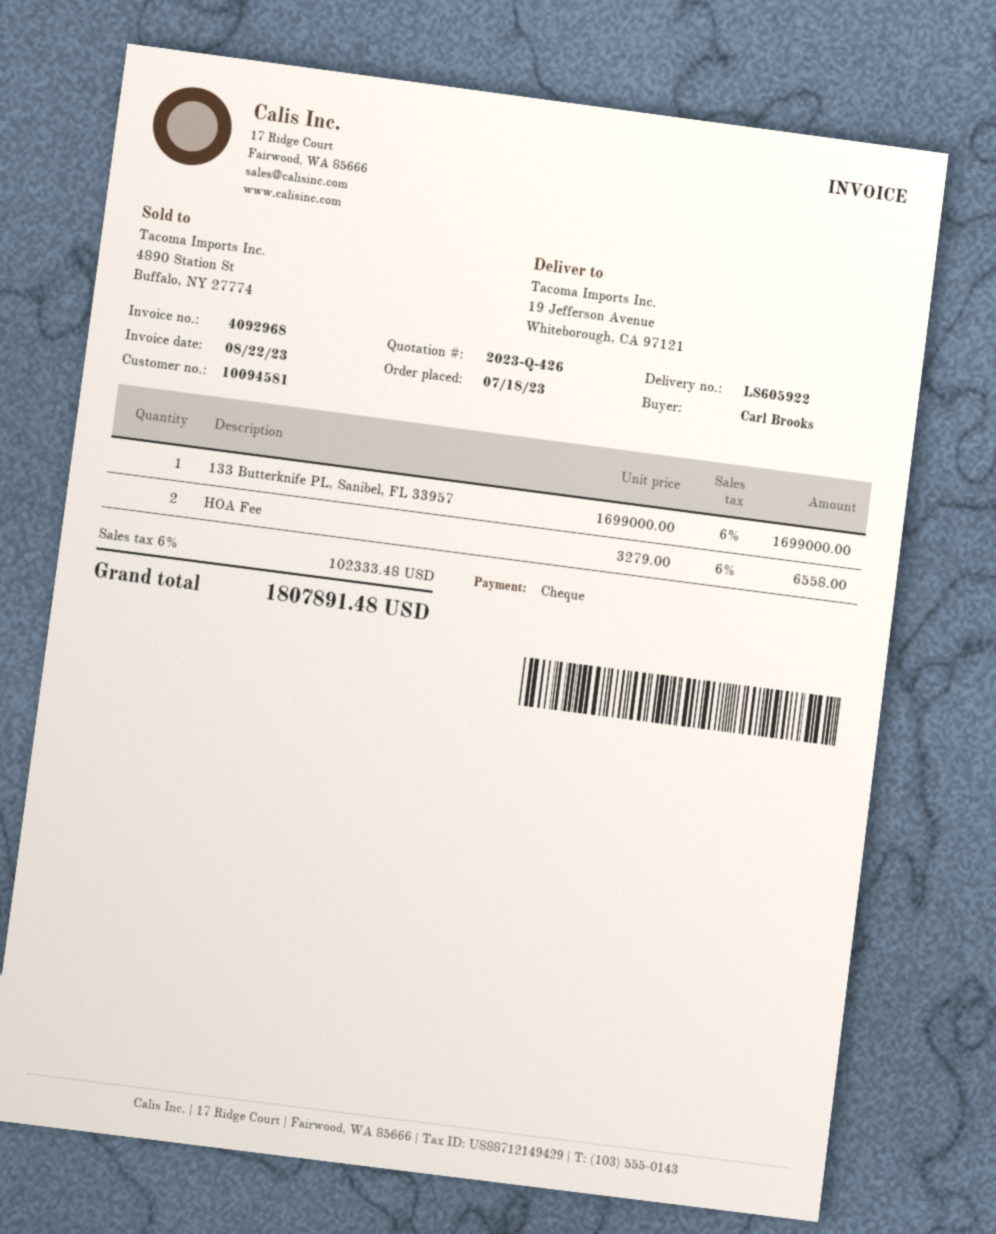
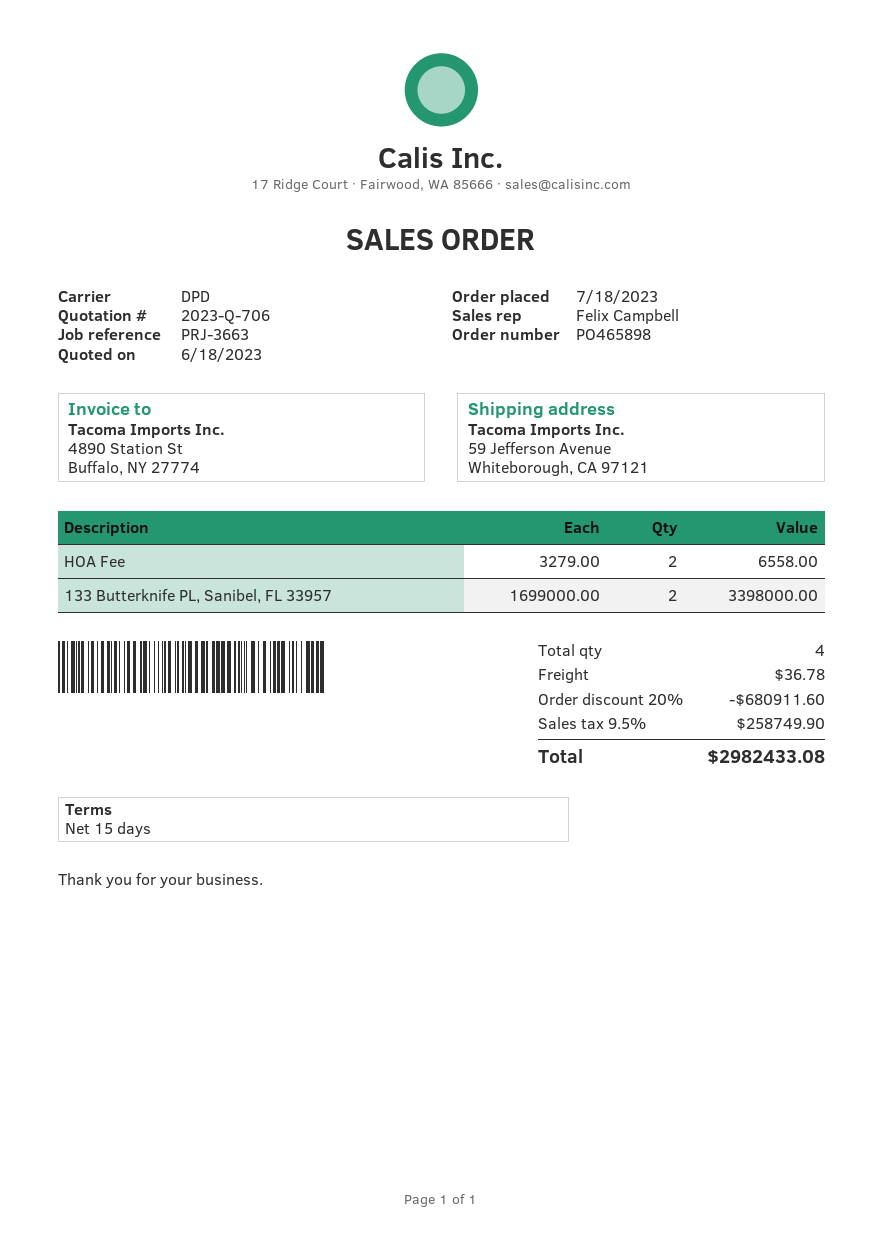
quote number: 2023-Q-426 -> 2023-Q-706
ship to: 19 Jefferson Avenue, Whiteborough, CA 97121 -> 59 Jefferson Avenue, Whiteborough, CA 97121
133 Butterknife PL, Sanibel, FL 33957: 1 x 1699000.00 = 1699000.00 -> 2 x 1699000.00 = 3398000.00
discount: none -> 20% = 680911.60
shipping: none -> 36.78
tax: 6% = 102333.48 -> 9.5% = 258749.90
total: 1807891.48 -> 2982433.08

